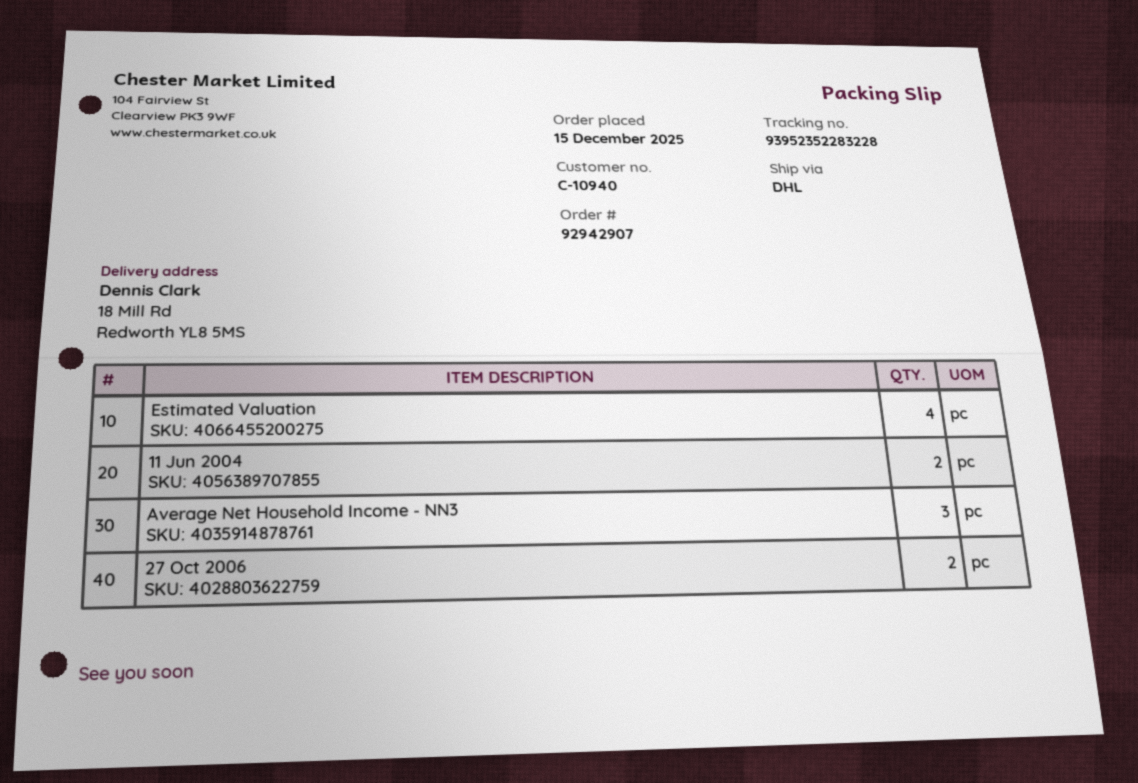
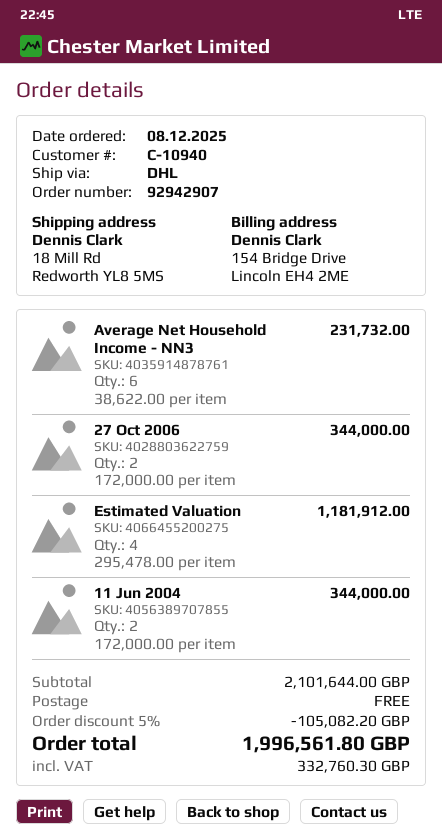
order date: 2025-12-15 -> 2025-12-08
Average Net Household Income - NN3: 3 -> 6

